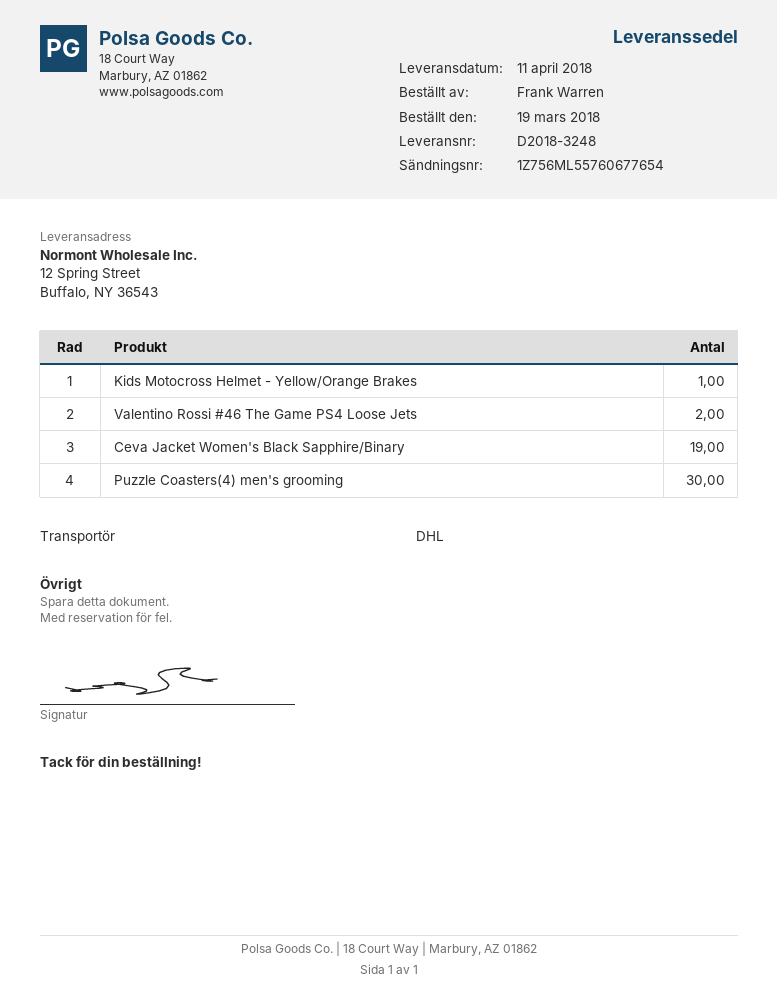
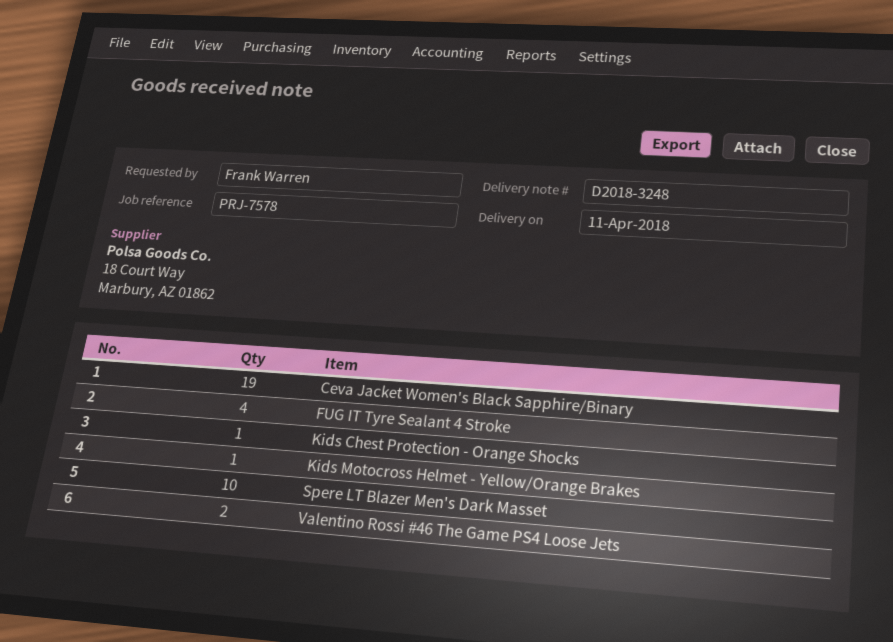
Puzzle Coasters(4) men's grooming: 30 -> none
FUG IT Tyre Sealant 4 Stroke: none -> 4
Kids Chest Protection - Orange Shocks: none -> 1
Spere LT Blazer Men's Dark Masset: none -> 10

